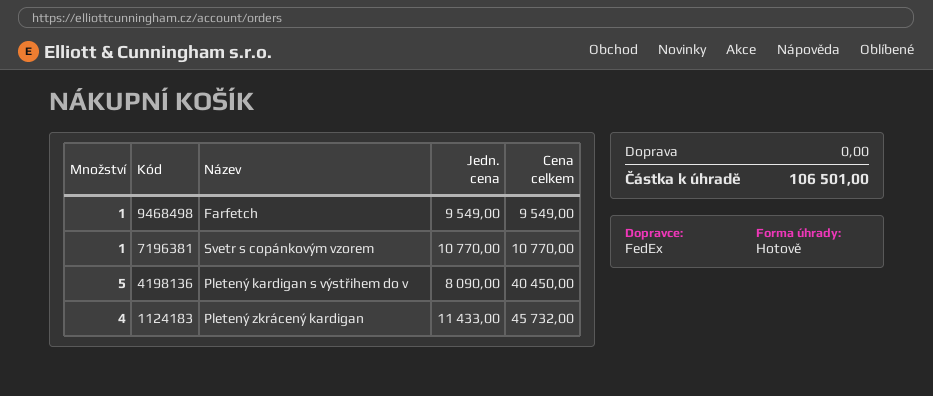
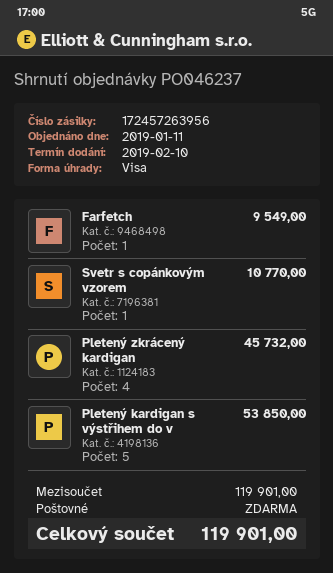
payment method: cash -> Visa
Pletený kardigan s výstřihem do v: 5 for 40450.00 -> 5 for 53850.00
total: 106501.00 -> 119901.00

